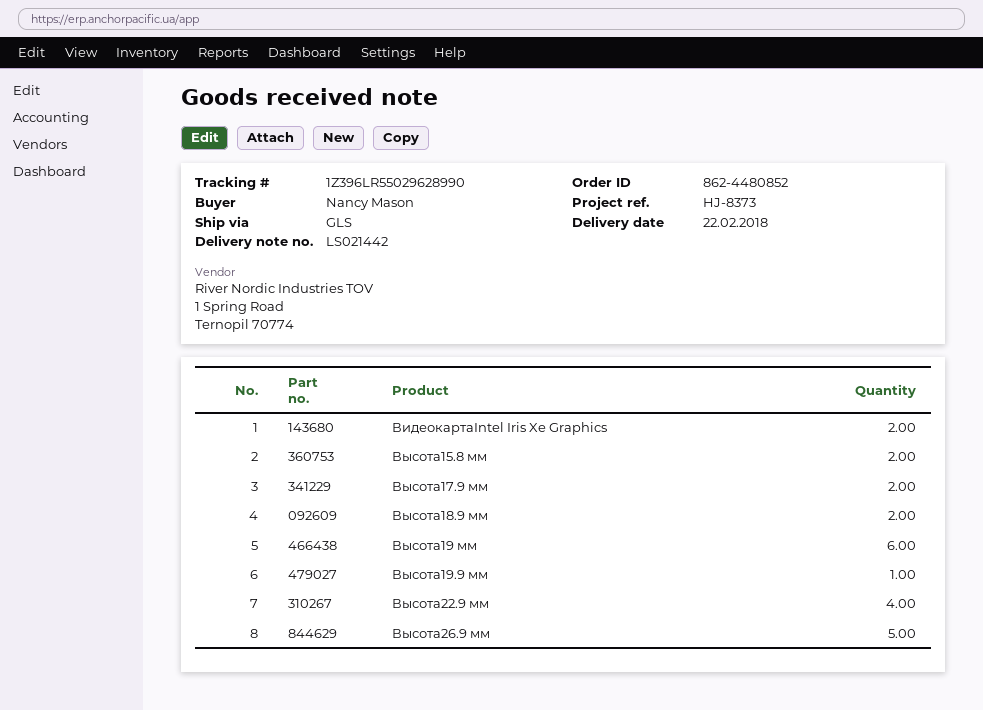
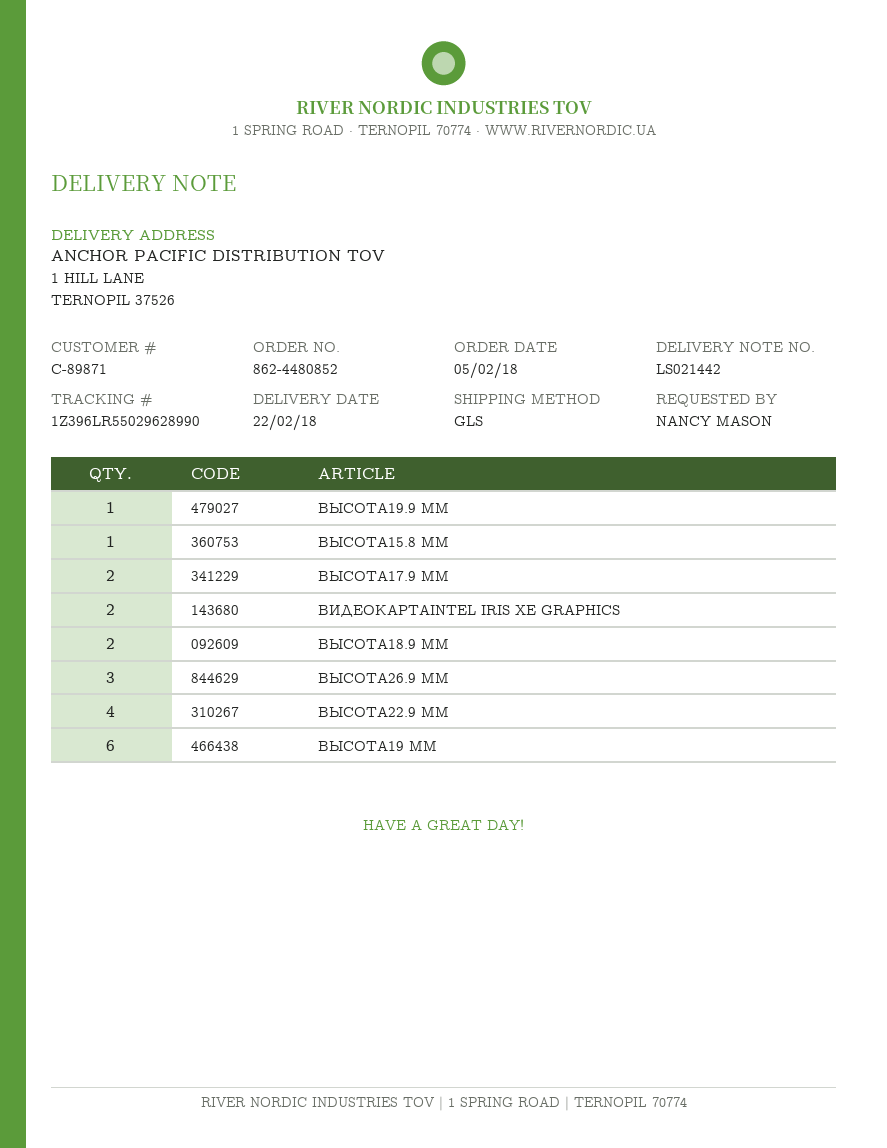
Высота15.8 мм: 2 -> 1
Высота26.9 мм: 5 -> 3

